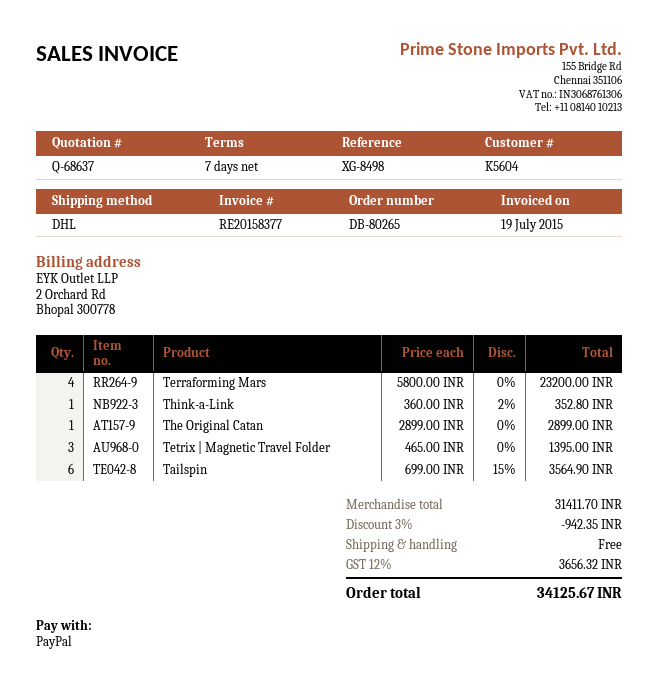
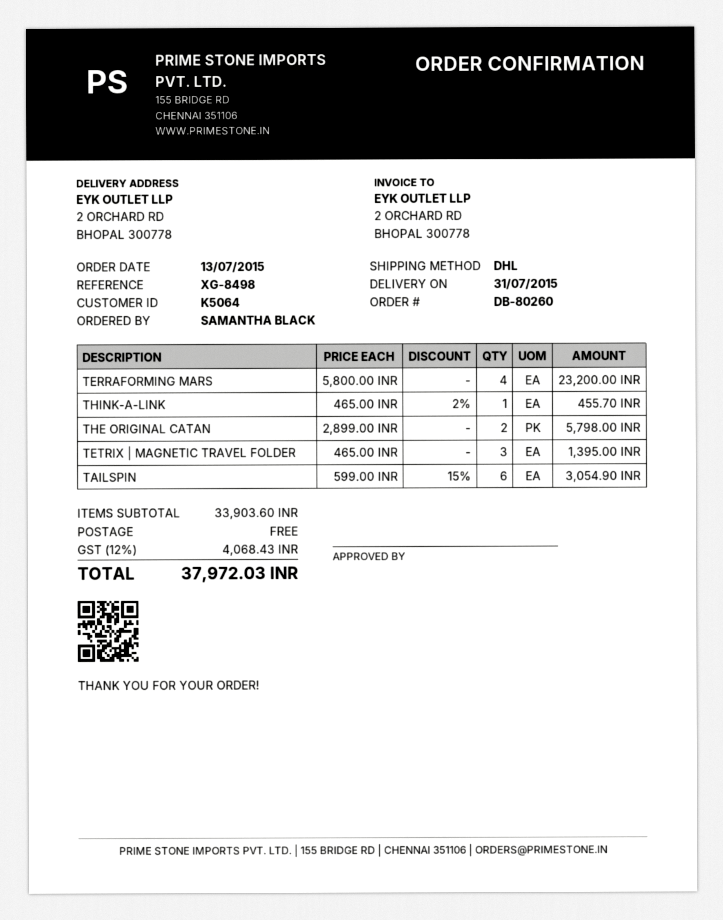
order number: DB-80265 -> DB-80260
customer number: K5604 -> K5064
Think-a-Link: 1 x 360.00 - 2% = 352.80 -> 1 x 465.00 - 2% = 455.70
The Original Catan: 1 x 2899.00 = 2899.00 -> 2 x 2899.00 = 5798.00
Tailspin: 6 x 699.00 - 15% = 3564.90 -> 6 x 599.00 - 15% = 3054.90
subtotal: 31411.70 -> 33903.60
discount: 3% = 942.35 -> none
tax: 12% = 3656.32 -> 12% = 4068.43
total: 34125.67 -> 37972.03

